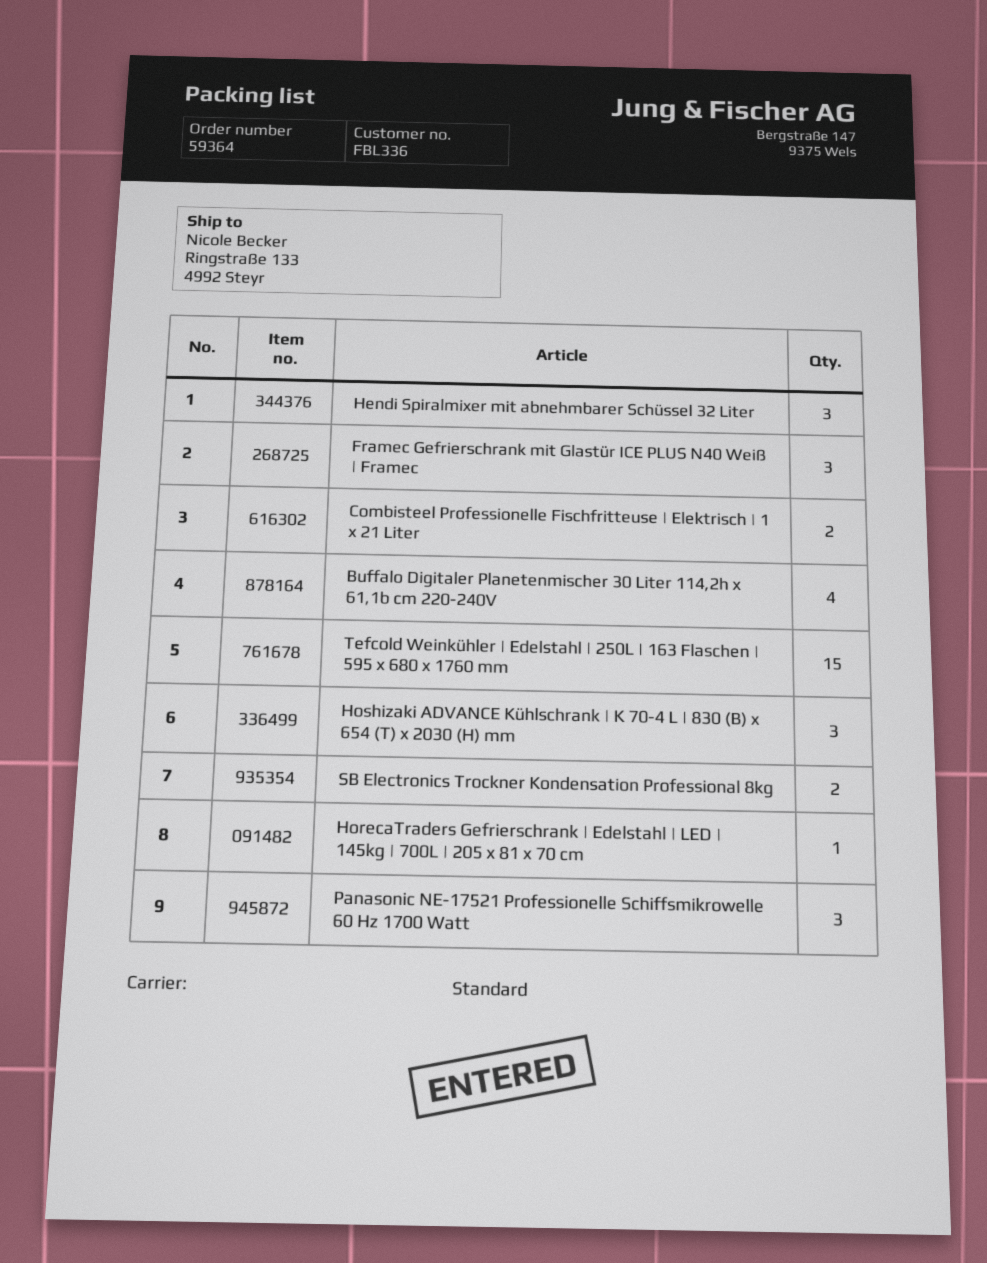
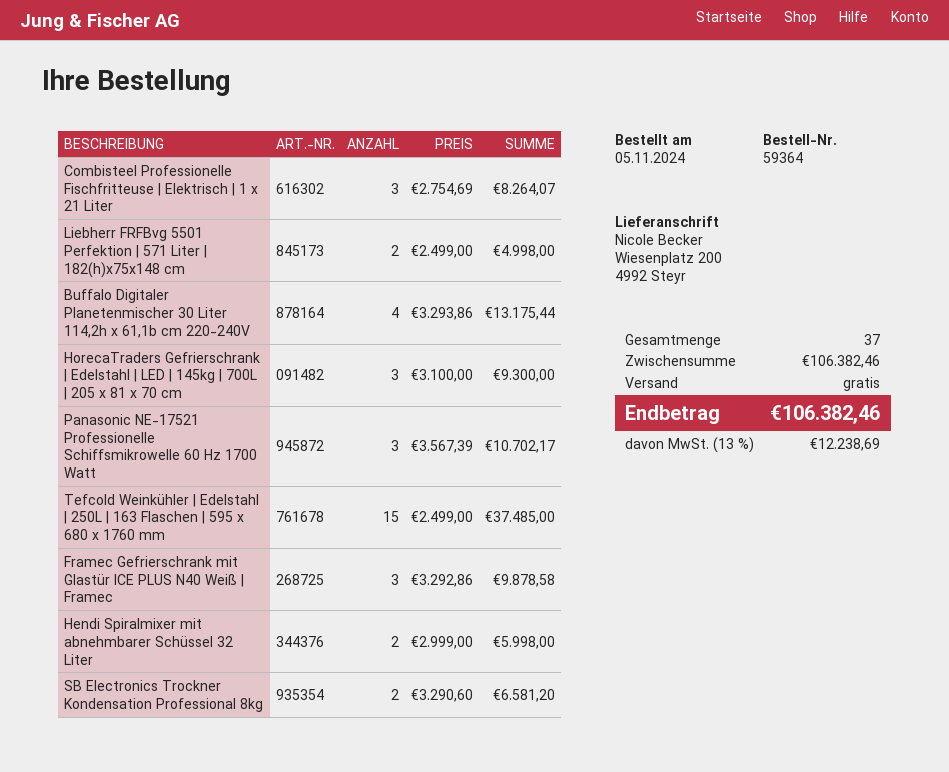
ship to: Ringstraße 133, 4992 Steyr -> Wiesenplatz 200, 4992 Steyr
Hendi Spiralmixer mit abnehmbarer Schüssel 32 Liter: 3 -> 2
Combisteel Professionelle Fischfritteuse | Elektrisch | 1 x 21 Liter: 2 -> 3
Hoshizaki ADVANCE Kühlschrank | K 70-4 L | 830 (B) x 654 (T) x 2030 (H) mm: 3 -> none
HorecaTraders Gefrierschrank | Edelstahl | LED | 145kg | 700L | 205 x 81 x 70 cm: 1 -> 3
Liebherr FRFBvg 5501 Perfektion | 571 Liter | 182(h)x75x148 cm: none -> 2

